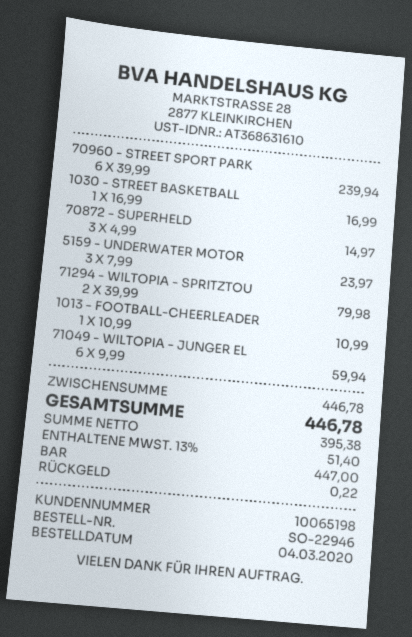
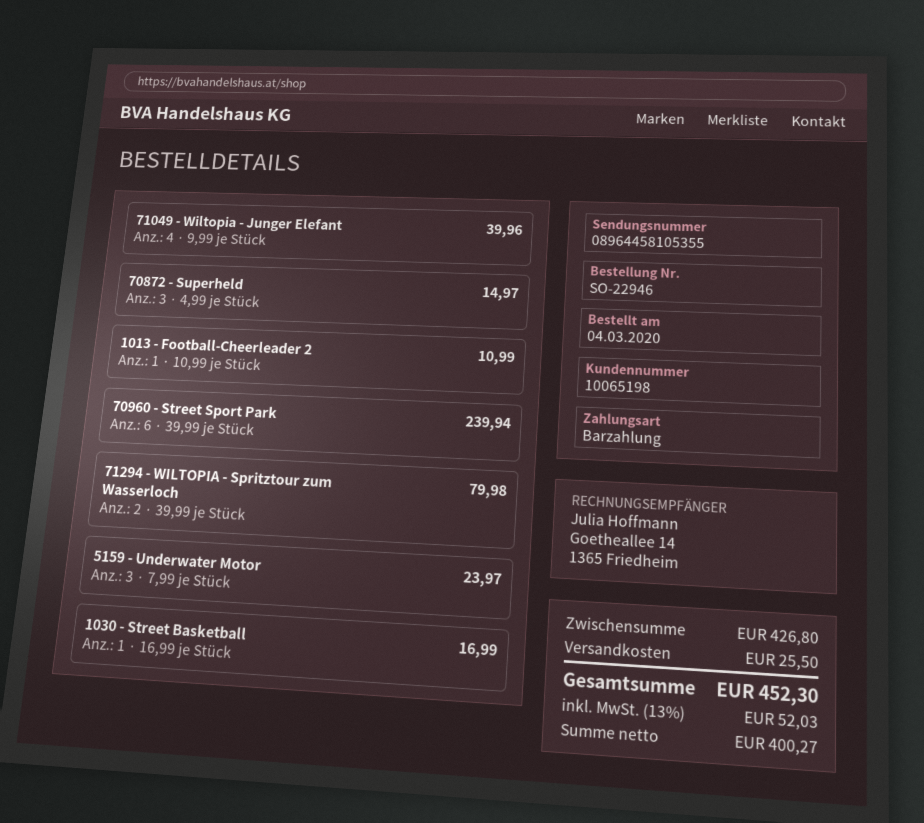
71049 - WILTOPIA - JUNGER EL: 6 x 9.99 = 59.94 -> 4 x 9.99 = 39.96
subtotal: 446.78 -> 426.80
shipping: none -> 25.50
net: 395.38 -> 400.27
tax: 13% = 51.40 -> 13% = 52.03
total: 446.78 -> 452.30

